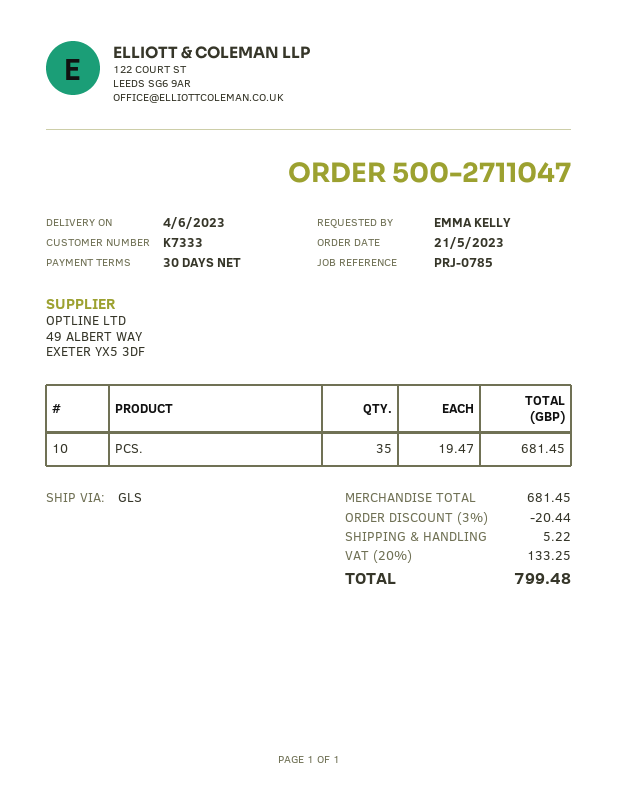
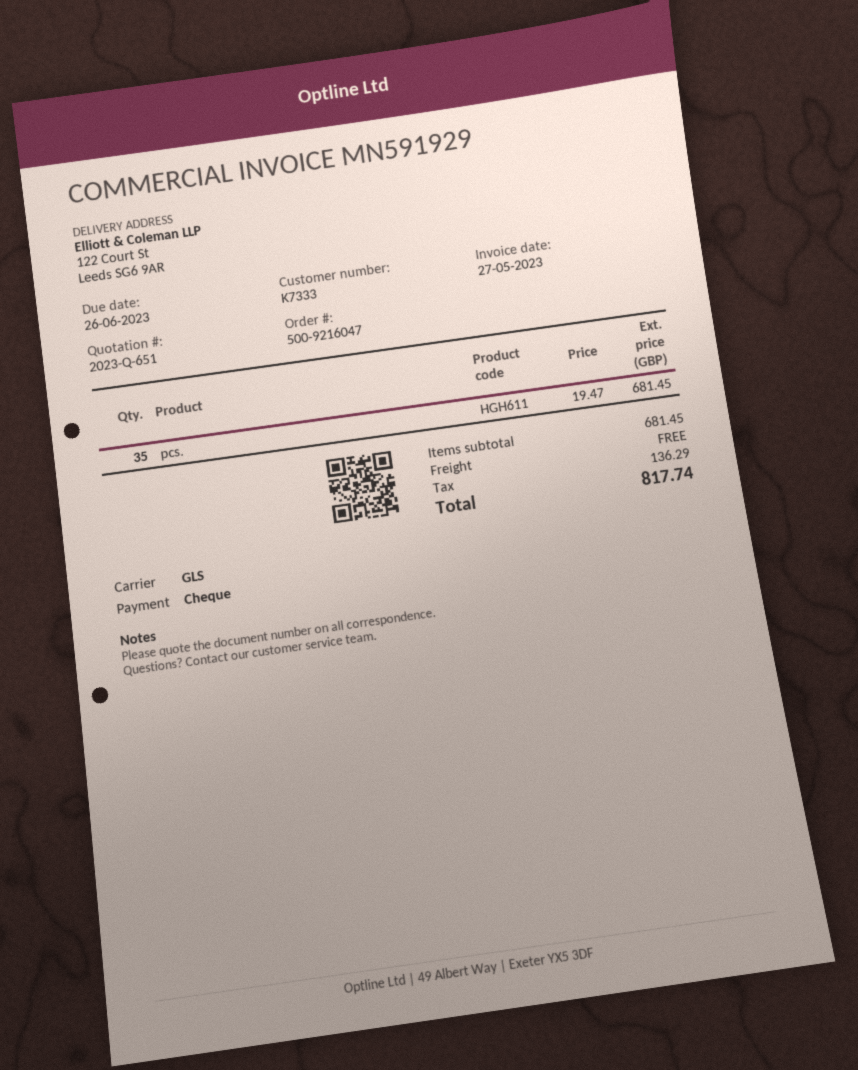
order number: 500-2711047 -> 500-9216047
discount: 3% = 20.44 -> none
shipping: 5.22 -> 0.00
tax: 133.25 -> 136.29
total: 799.48 -> 817.74

